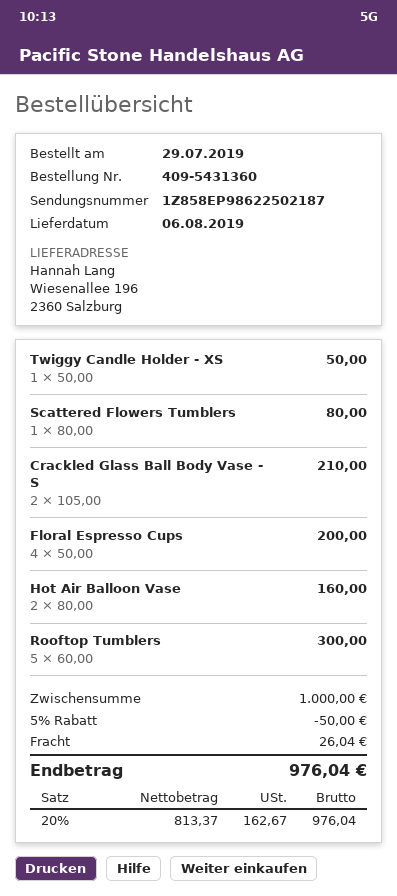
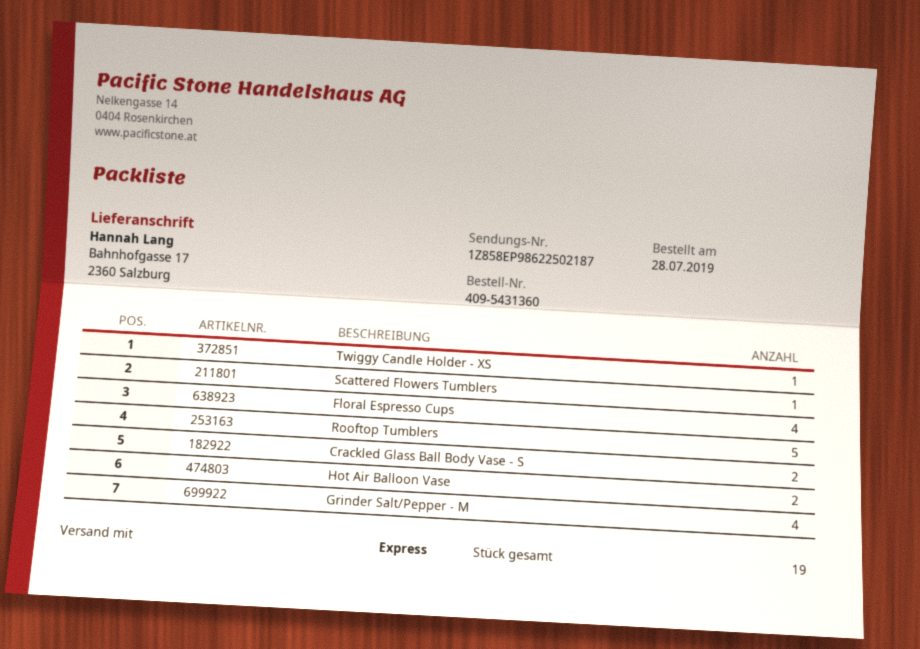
order date: 2019-07-29 -> 2019-07-28
ship to: Wiesenallee 196, 2360 Salzburg -> Bahnhofgasse 17, 2360 Salzburg
Grinder Salt/Pepper - M: none -> 4

